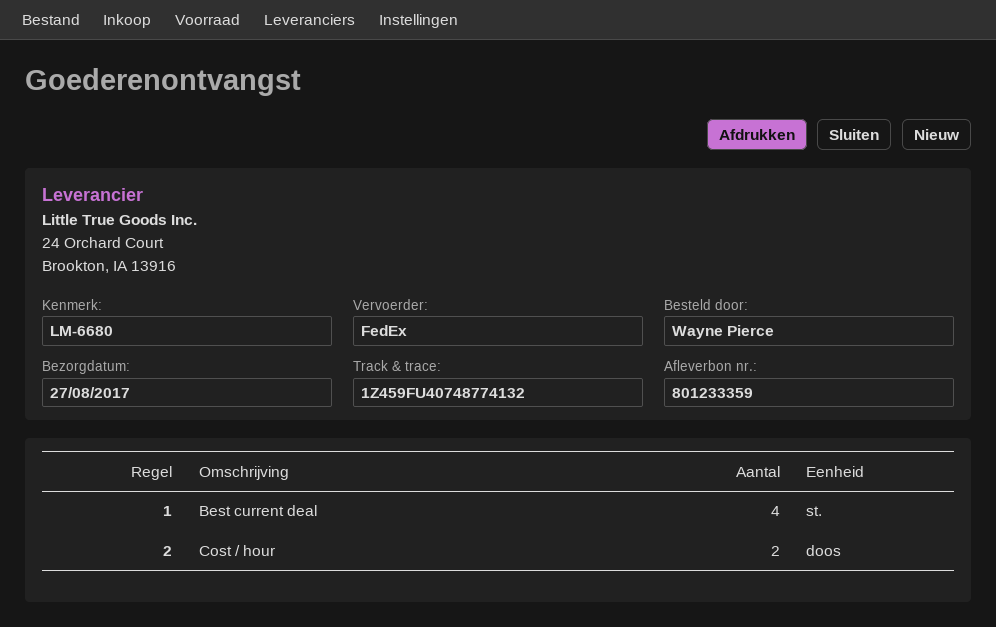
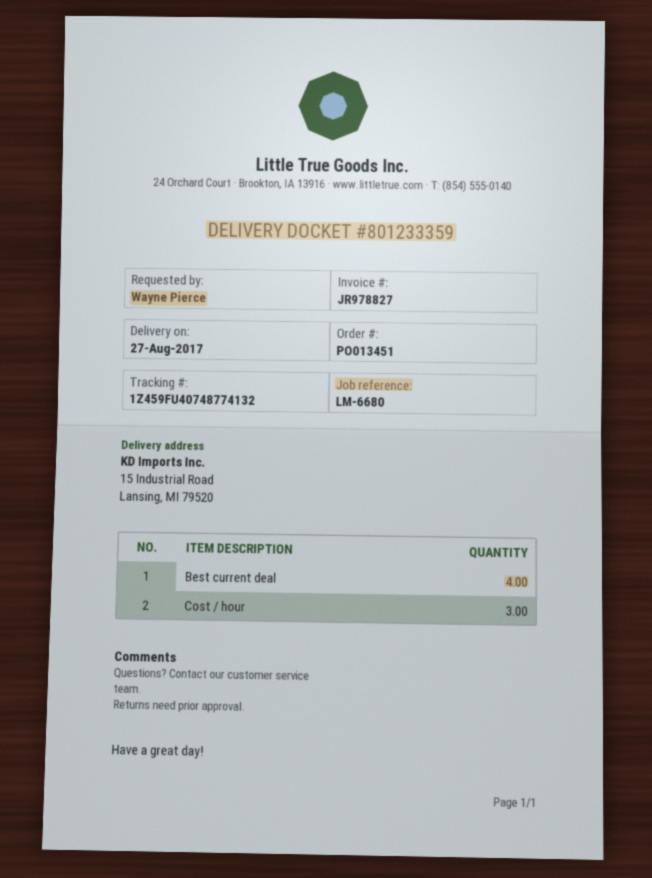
Cost / hour: 2 -> 3

